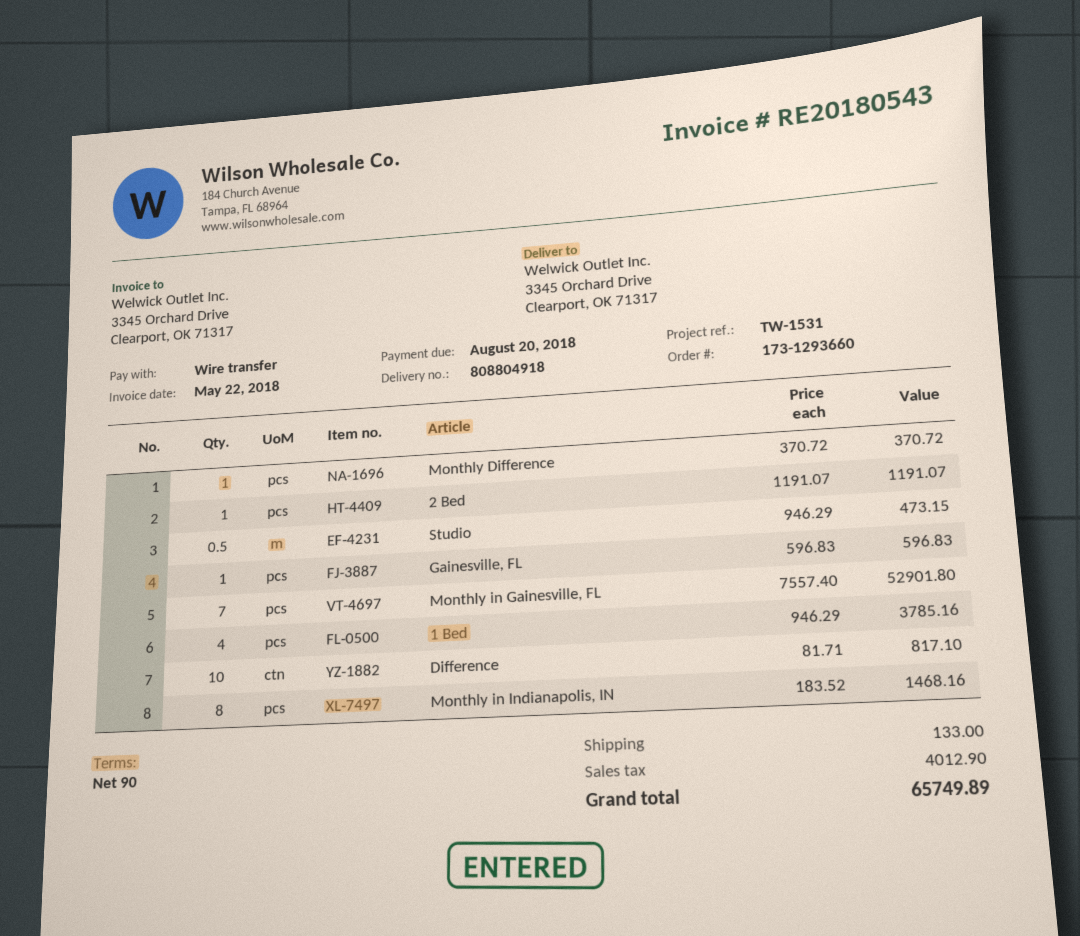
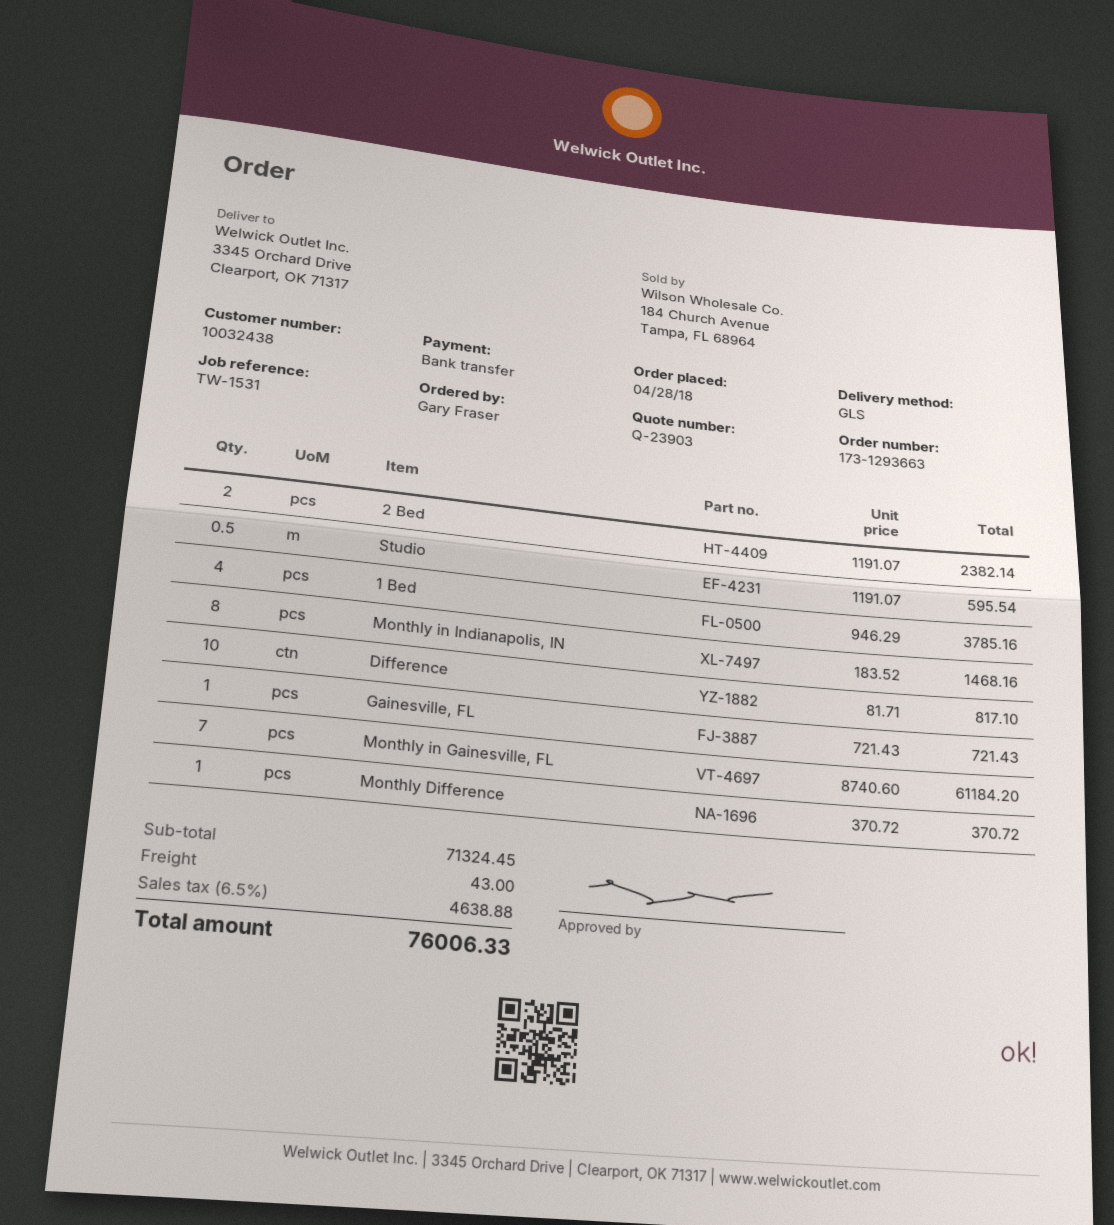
order number: 173-1293660 -> 173-1293663
2 Bed: 1 x 1191.07 = 1191.07 -> 2 x 1191.07 = 2382.14
Studio: 0.5 x 946.29 = 473.15 -> 0.5 x 1191.07 = 595.54
Gainesville, FL: 1 x 596.83 = 596.83 -> 1 x 721.43 = 721.43
Monthly in Gainesville, FL: 7 x 7557.40 = 52901.80 -> 7 x 8740.60 = 61184.20
shipping: 133.00 -> 43.00
tax: 4012.90 -> 4638.88
total: 65749.89 -> 76006.33

